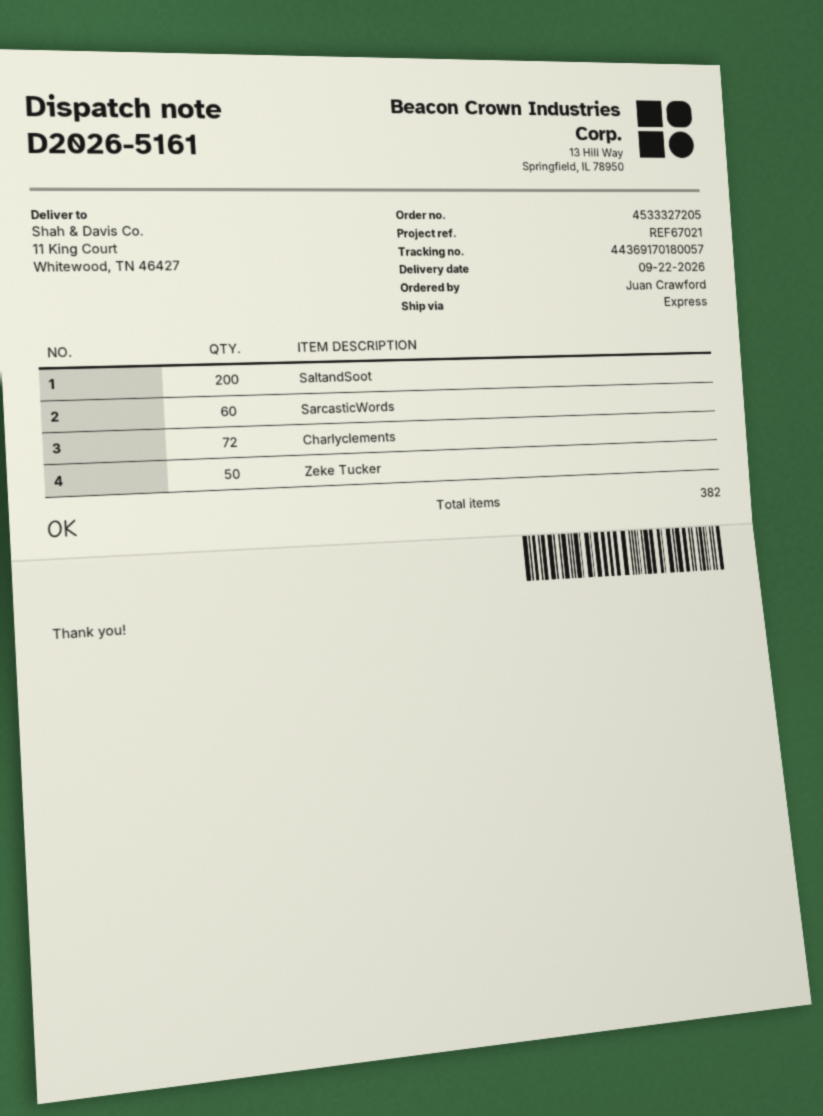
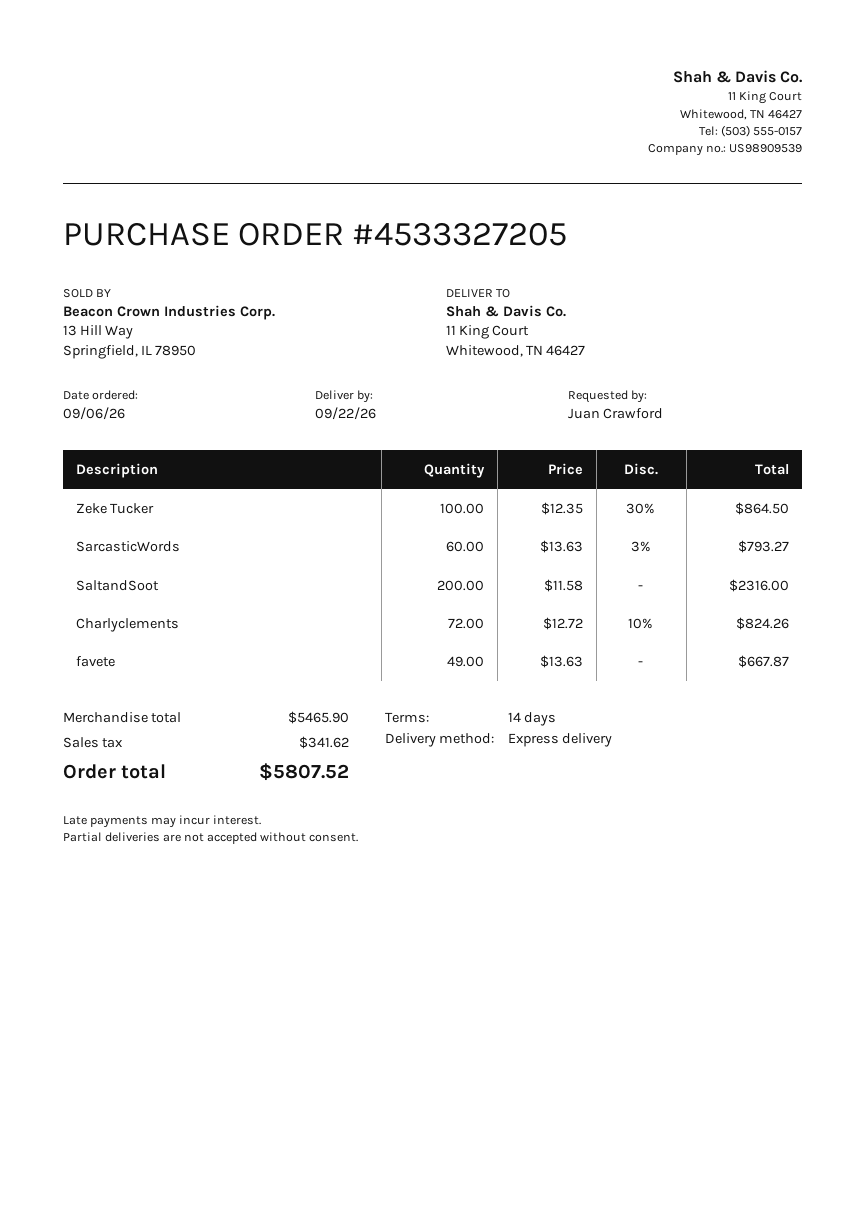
Zeke Tucker: 50 -> 100
favete: none -> 49

